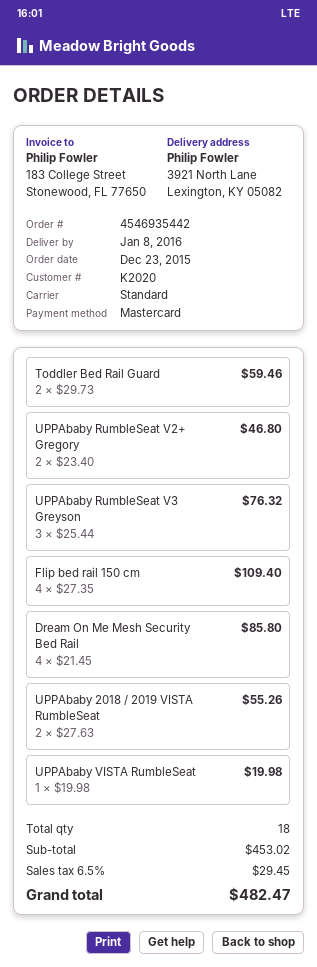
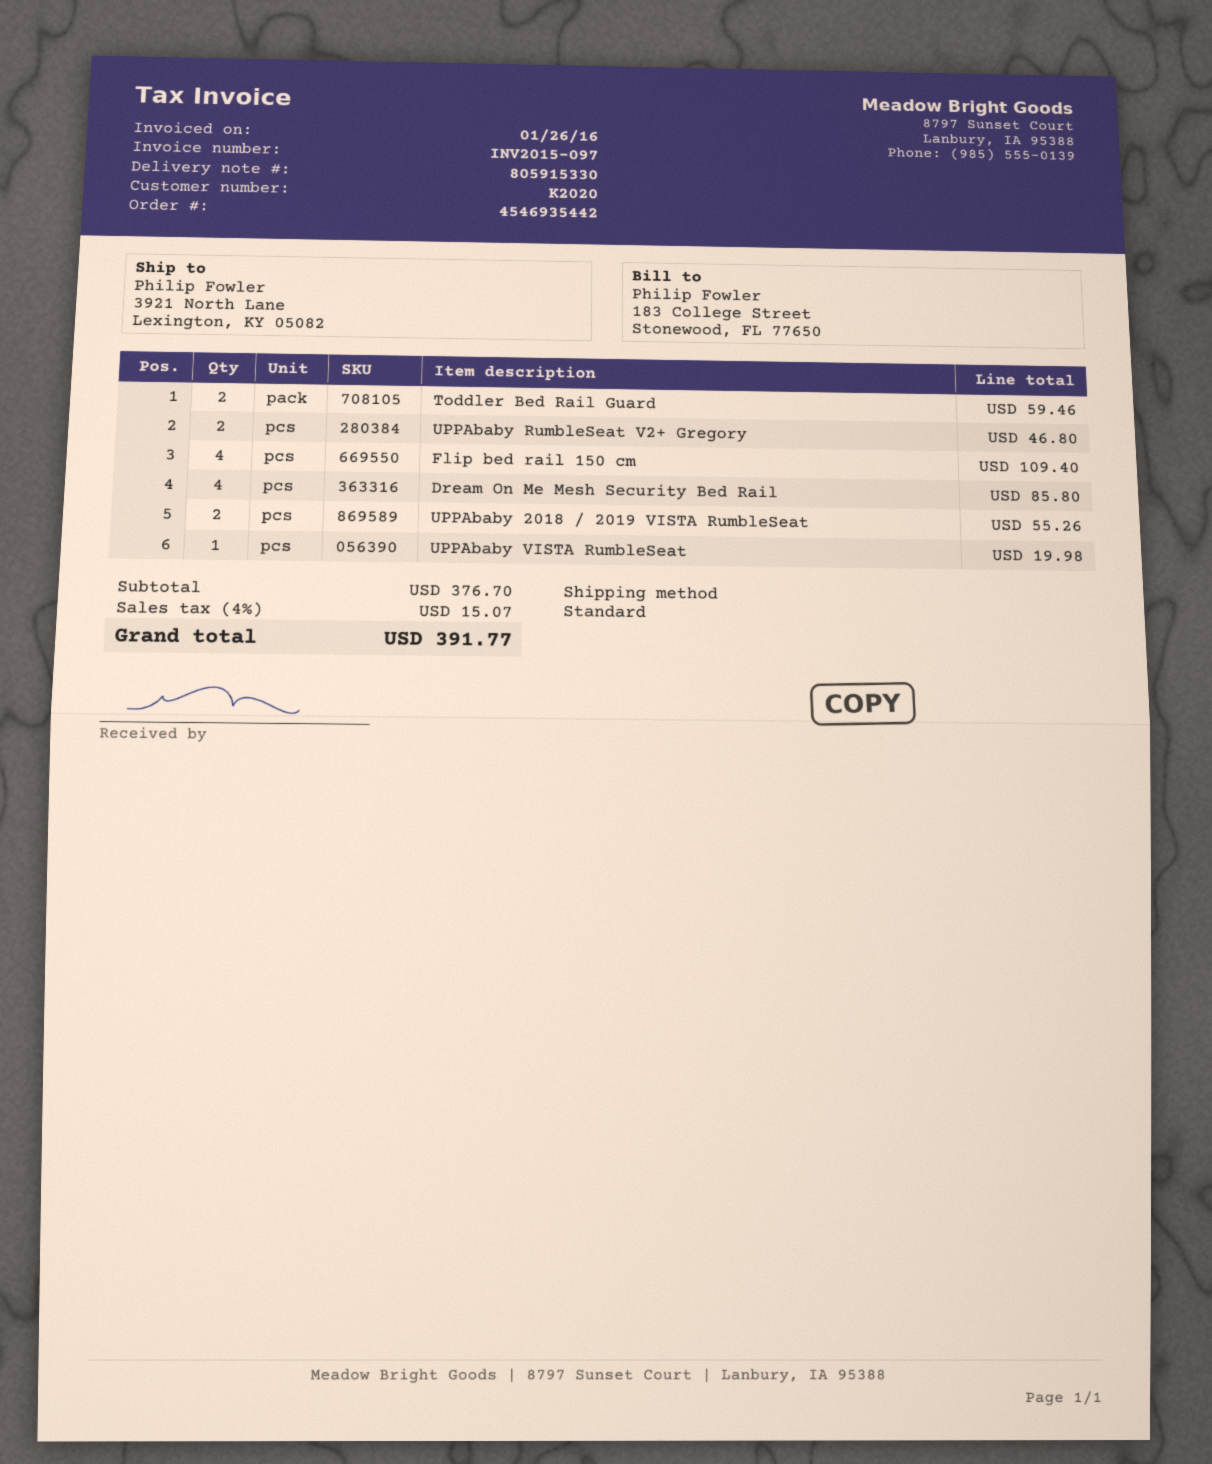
UPPAbaby RumbleSeat V3 Greyson: 3 for 76.32 -> none
subtotal: 453.02 -> 376.70
tax: 6.5% = 29.45 -> 4% = 15.07
total: 482.47 -> 391.77

